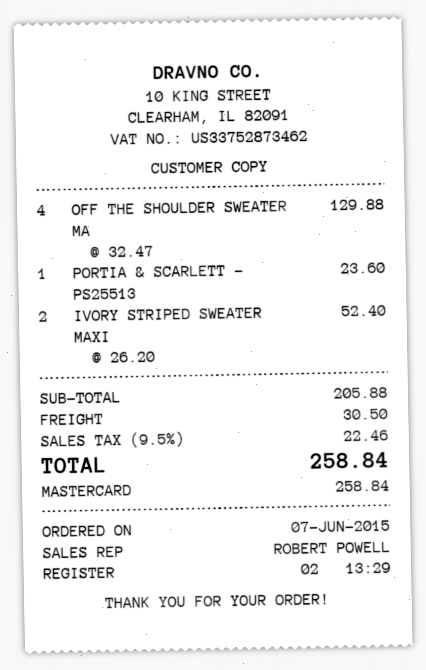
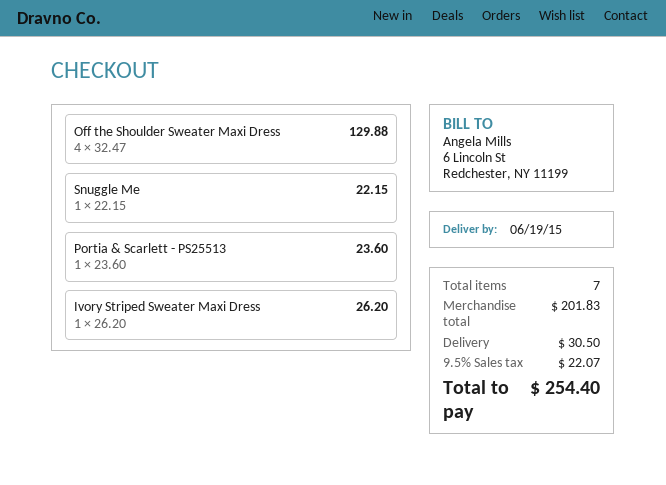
IVORY STRIPED SWEATER MAXI: 2 x 26.20 = 52.40 -> 1 x 26.20 = 26.20
Snuggle Me: none -> 1 x 22.15 = 22.15
subtotal: 205.88 -> 201.83
tax: 9.5% = 22.46 -> 9.5% = 22.07
total: 258.84 -> 254.40

